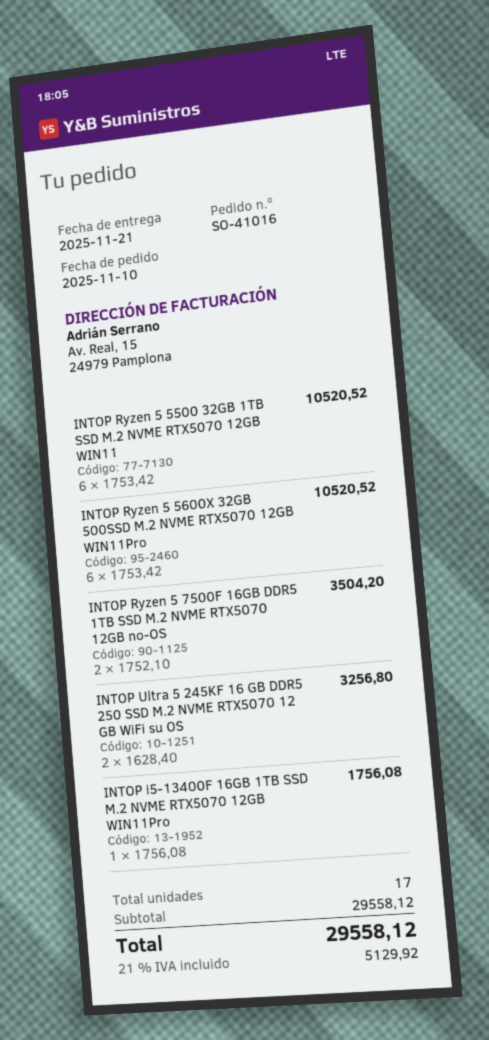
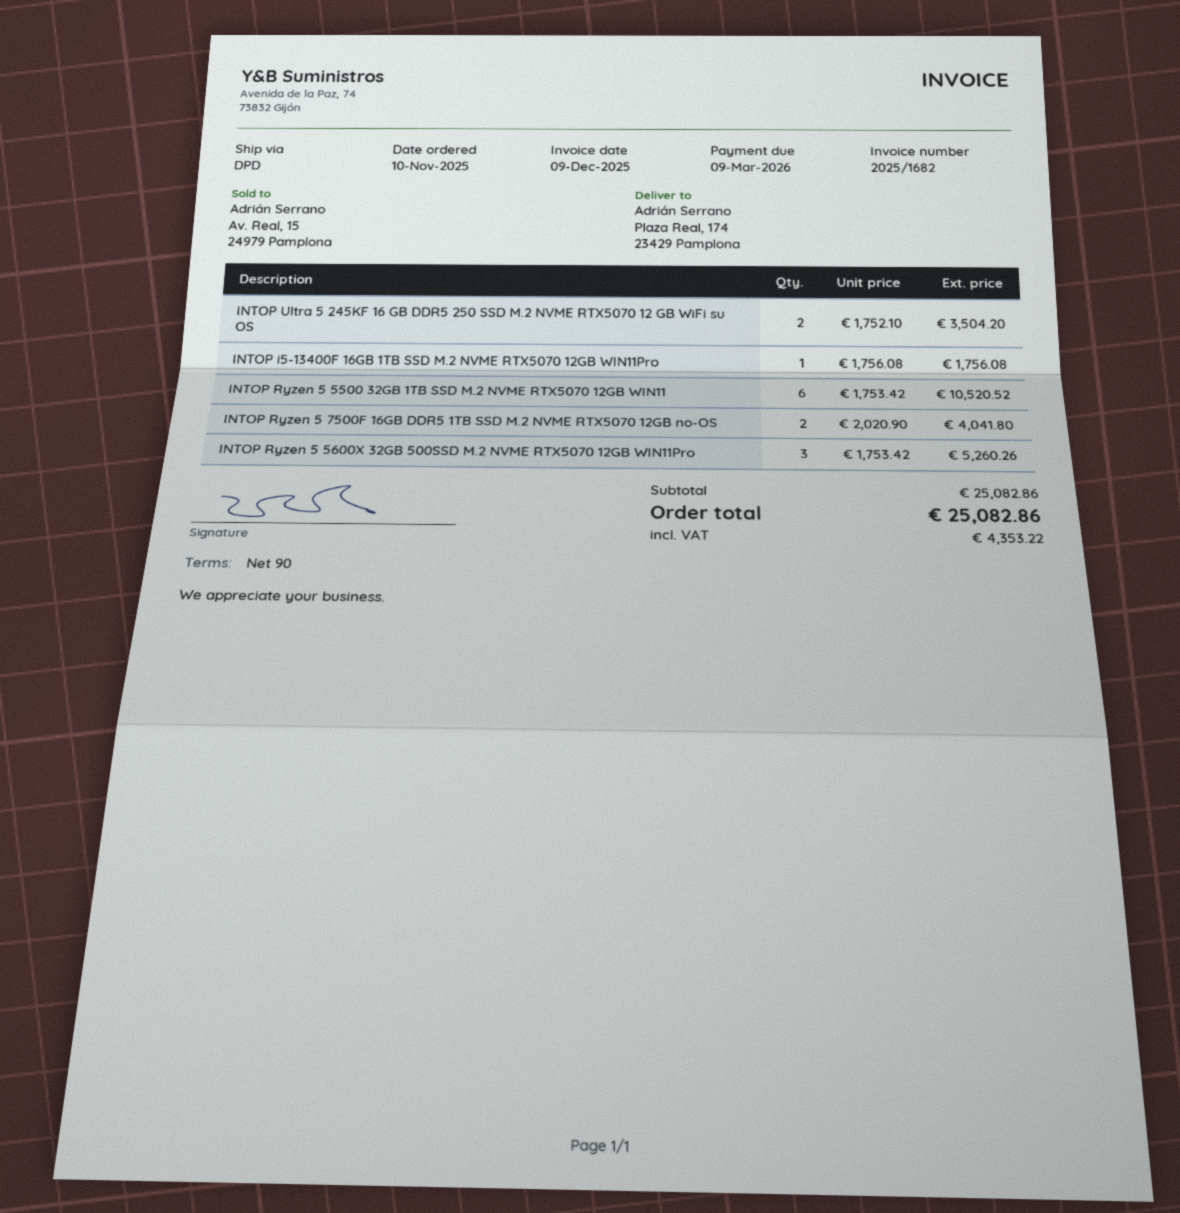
INTOP Ryzen 5 5600X 32GB 500SSD M.2 NVME RTX5070 12GB WIN11Pro: 6 x 1753.42 = 10520.52 -> 3 x 1753.42 = 5260.26
INTOP Ryzen 5 7500F 16GB DDR5 1TB SSD M.2 NVME RTX5070 12GB no-OS: 2 x 1752.10 = 3504.20 -> 2 x 2020.90 = 4041.80
INTOP Ultra 5 245KF 16 GB DDR5 250 SSD M.2 NVME RTX5070 12 GB WiFi su OS: 2 x 1628.40 = 3256.80 -> 2 x 1752.10 = 3504.20
subtotal: 29558.12 -> 25082.86
tax: 5129.92 -> 4353.22
total: 29558.12 -> 25082.86

